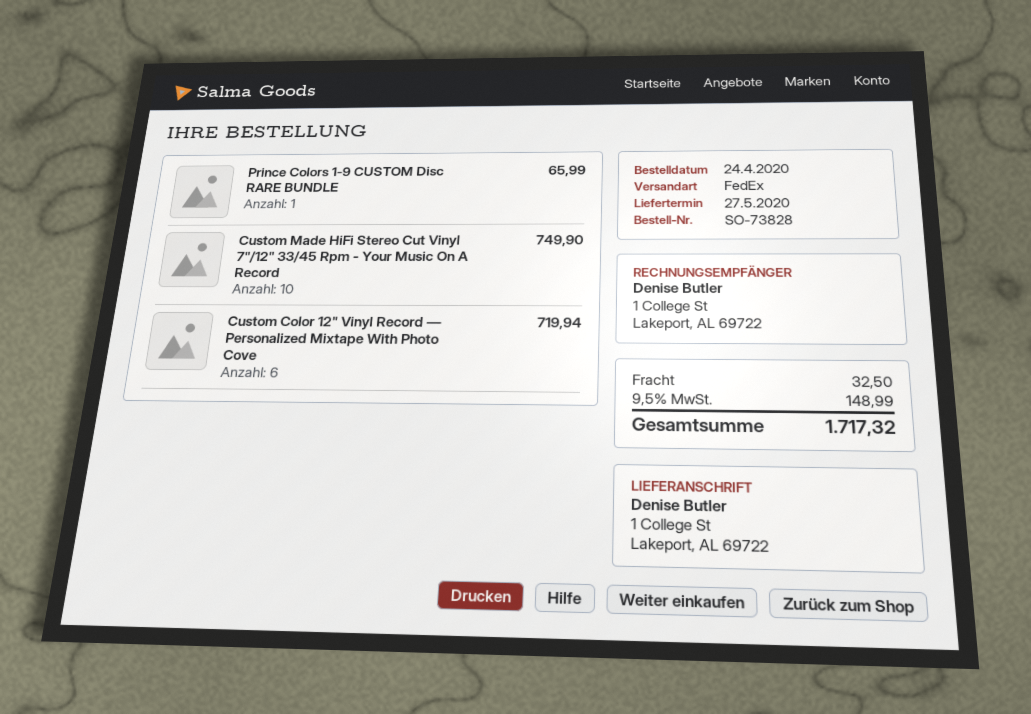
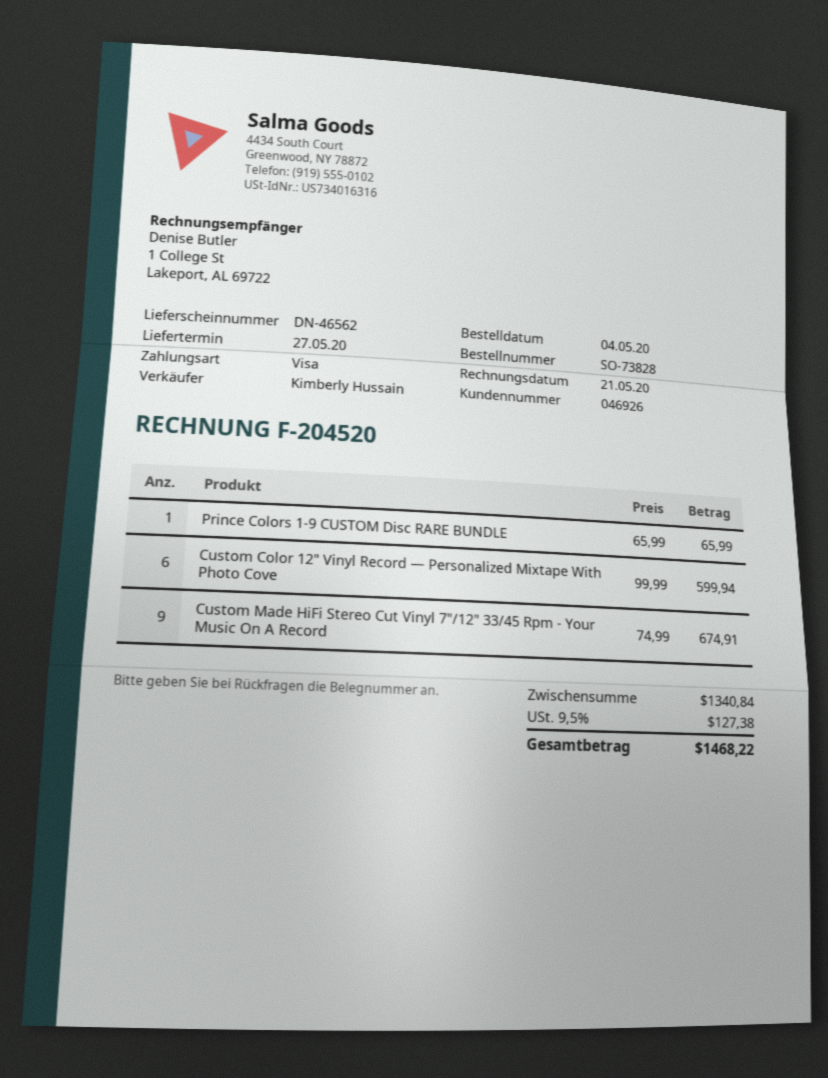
order date: 2020-04-24 -> 2020-05-04
Custom Made HiFi Stereo Cut Vinyl 7"/12" 33/45 Rpm - Your Music On A Record: 10 for 749.90 -> 9 for 674.91
Custom Color 12" Vinyl Record — Personalized Mixtape With Photo Cove: 6 for 719.94 -> 6 for 599.94
shipping: 32.50 -> none
tax: 9.5% = 148.99 -> 9.5% = 127.38
total: 1717.32 -> 1468.22

